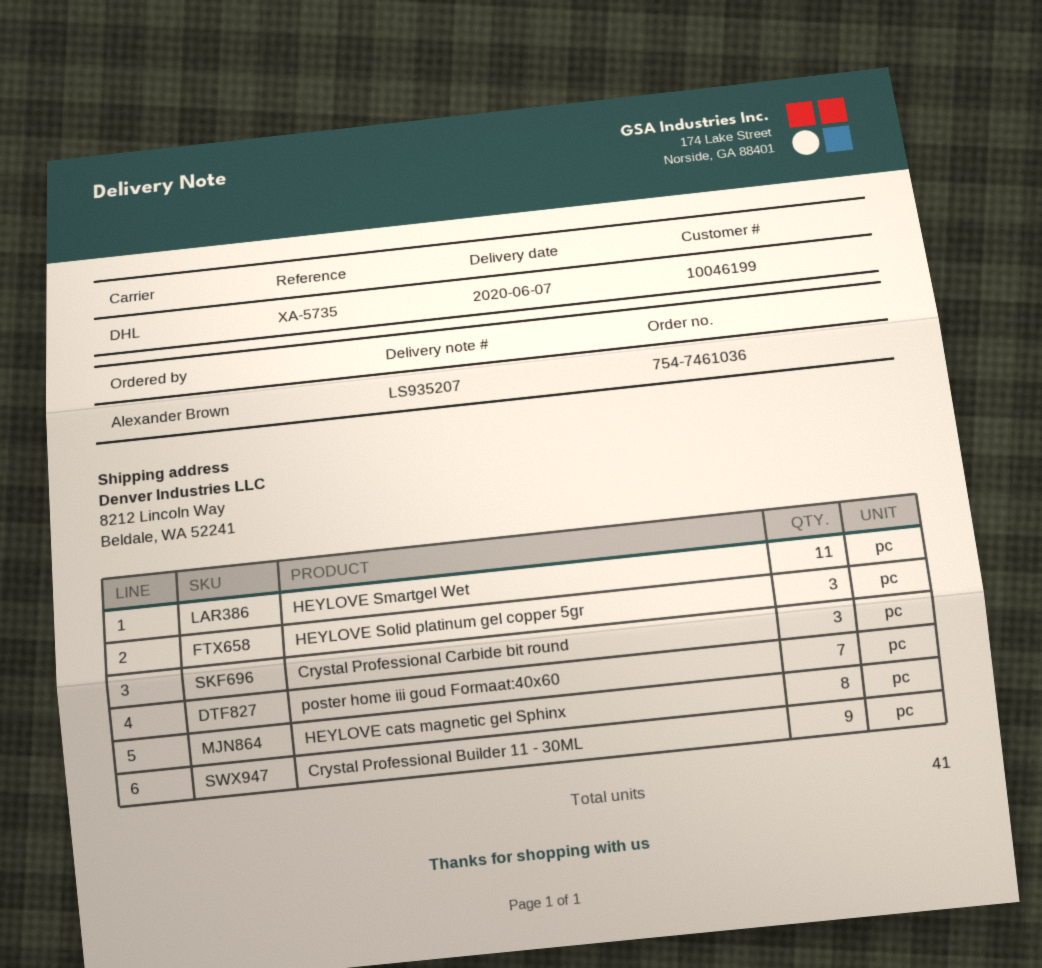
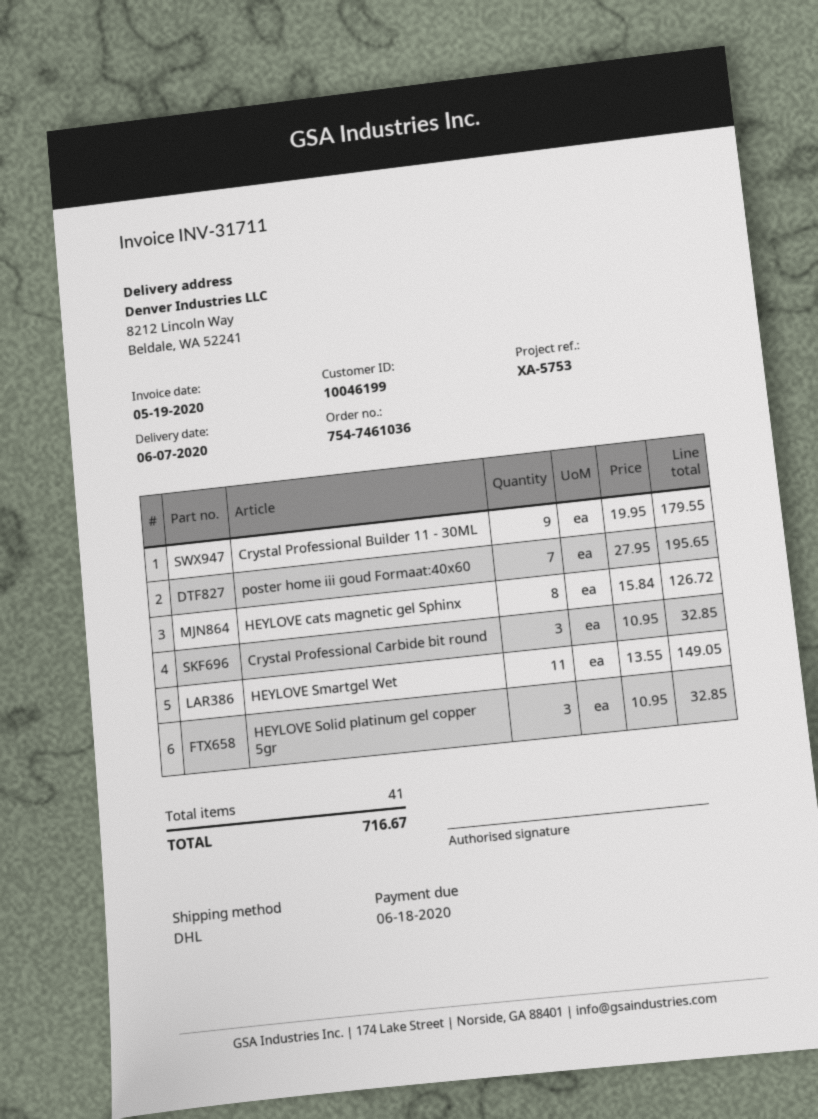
reference: XA-5735 -> XA-5753

